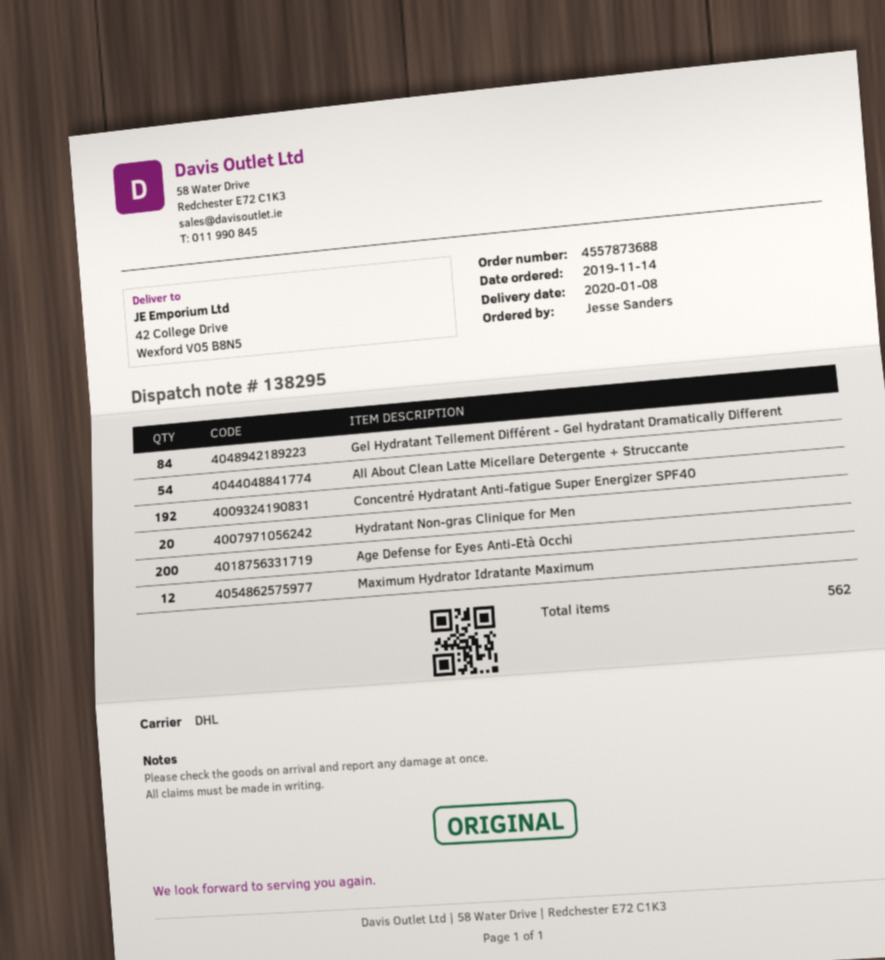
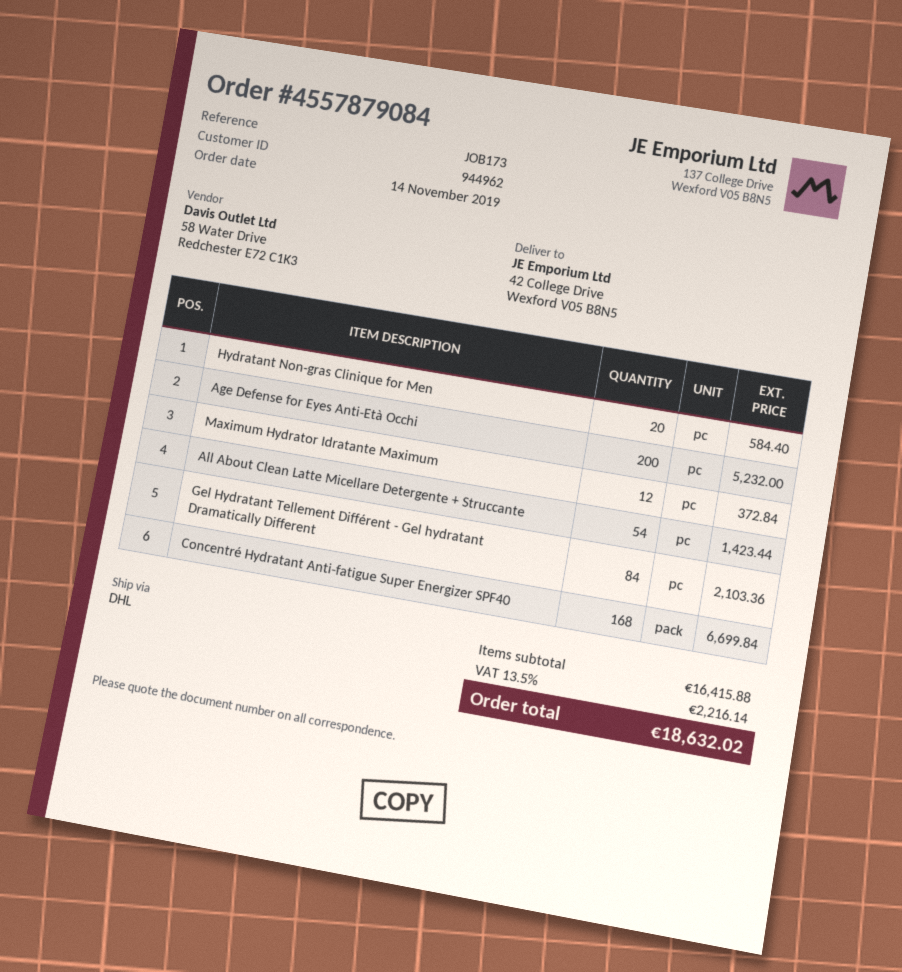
order number: 4557873688 -> 4557879084
Concentré Hydratant Anti-fatigue Super Energizer SPF40: 192 -> 168

